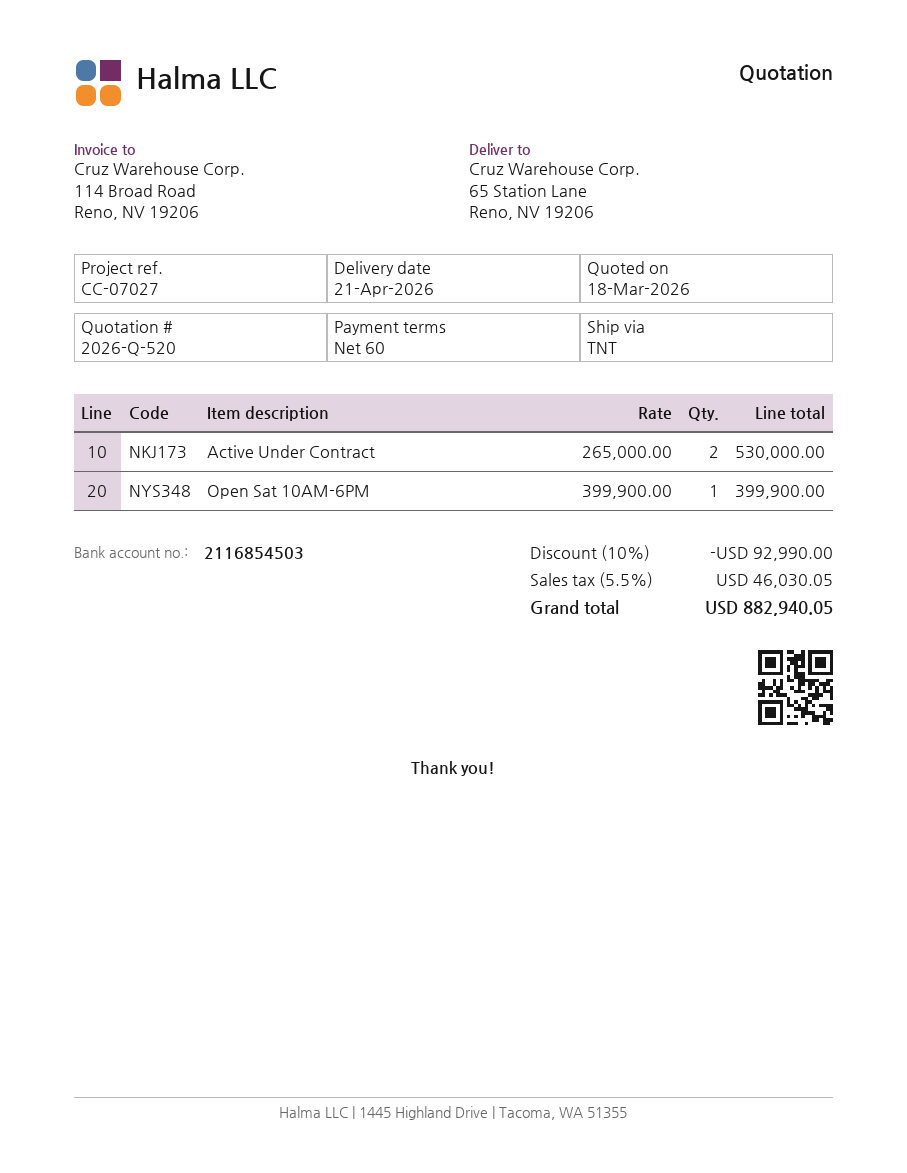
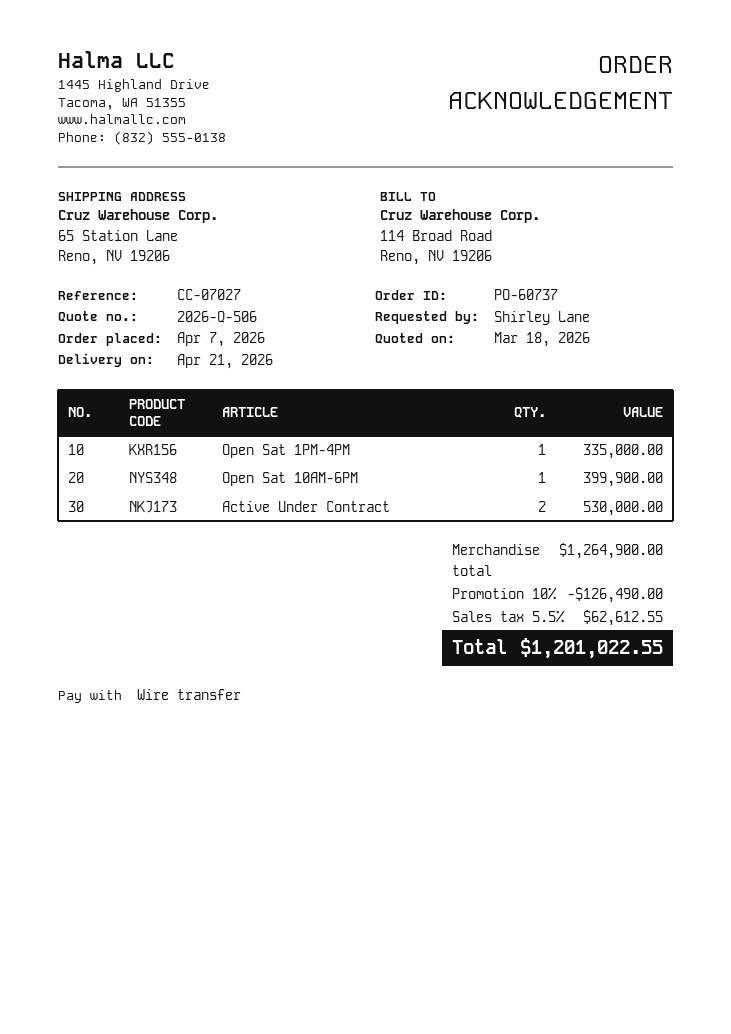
quote number: 2026-Q-520 -> 2026-Q-506
Open Sat 1PM-4PM: none -> 1 for 335000.00
discount: 10% = 92990.00 -> 10% = 126490.00
tax: 5.5% = 46030.05 -> 5.5% = 62612.55
total: 882940.05 -> 1201022.55

